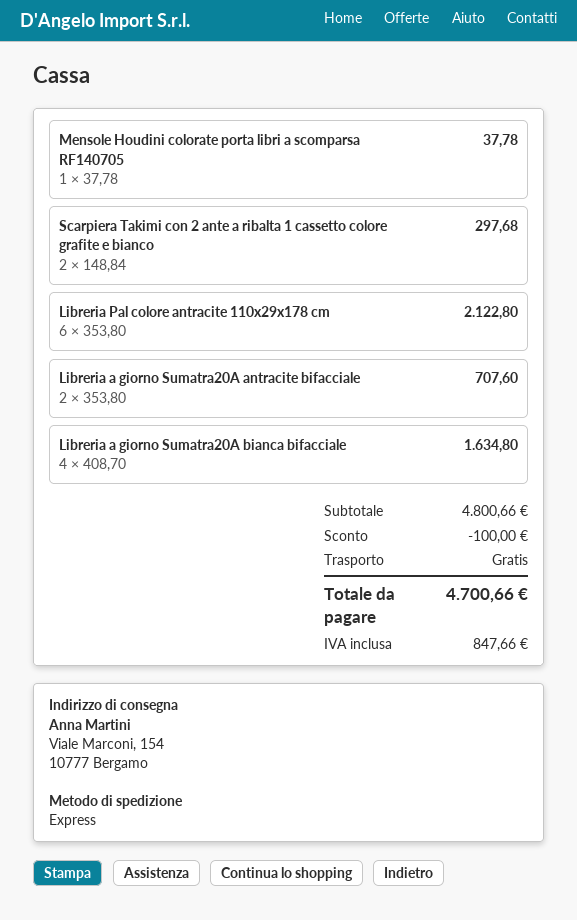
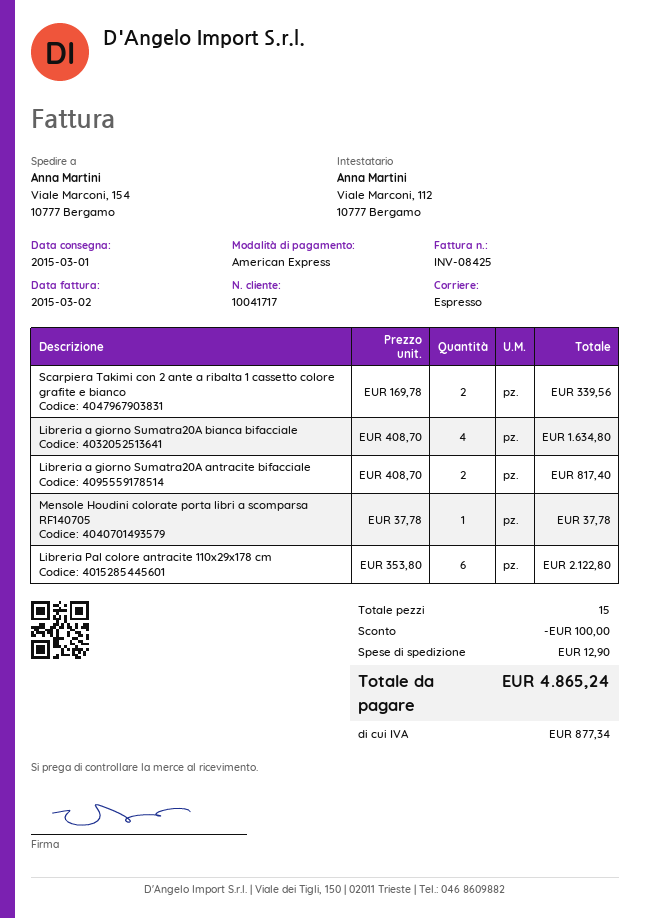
Scarpiera Takimi con 2 ante a ribalta 1 cassetto colore grafite e bianco: 2 x 148.84 = 297.68 -> 2 x 169.78 = 339.56
Libreria a giorno Sumatra20A antracite bifacciale: 2 x 353.80 = 707.60 -> 2 x 408.70 = 817.40
shipping: 0.00 -> 12.90
tax: 847.66 -> 877.34
total: 4700.66 -> 4865.24

